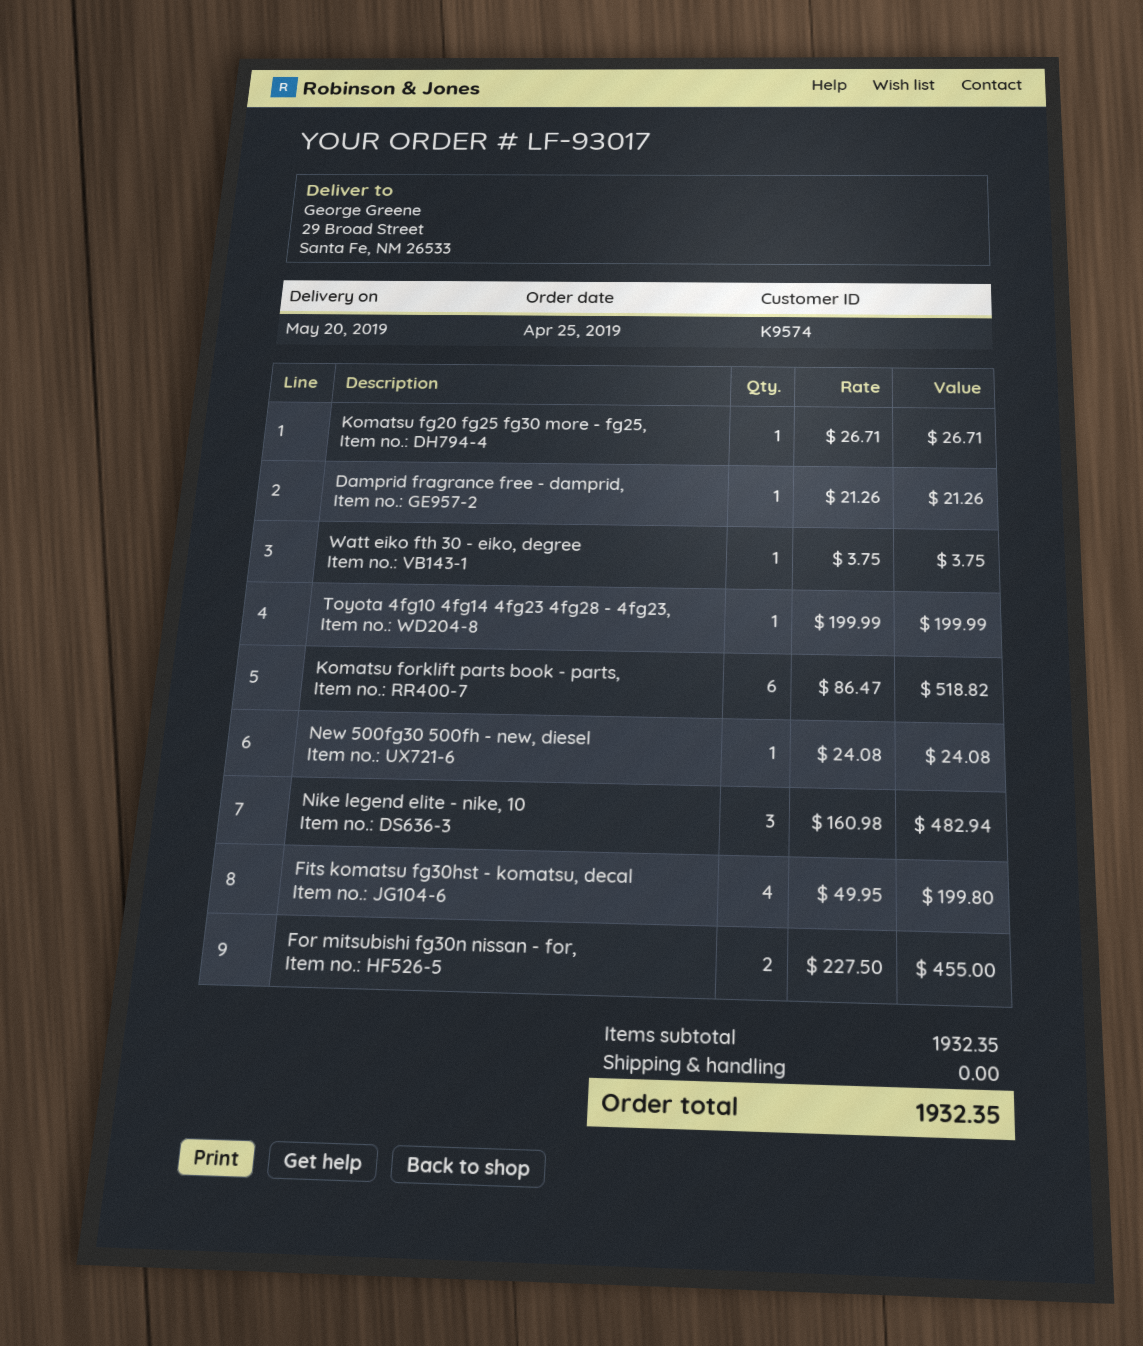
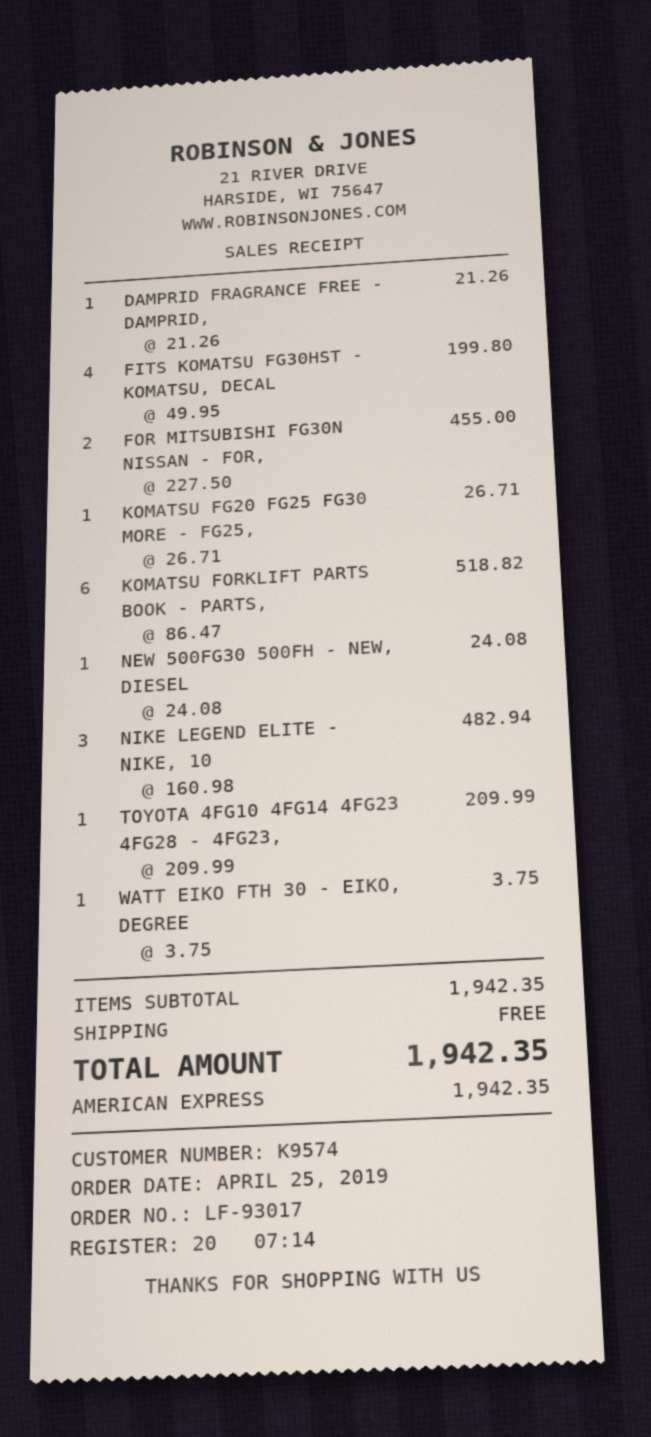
Toyota 4fg10 4fg14 4fg23 4fg28 - 4fg23,: 1 x 199.99 = 199.99 -> 1 x 209.99 = 209.99
subtotal: 1932.35 -> 1942.35
total: 1932.35 -> 1942.35

